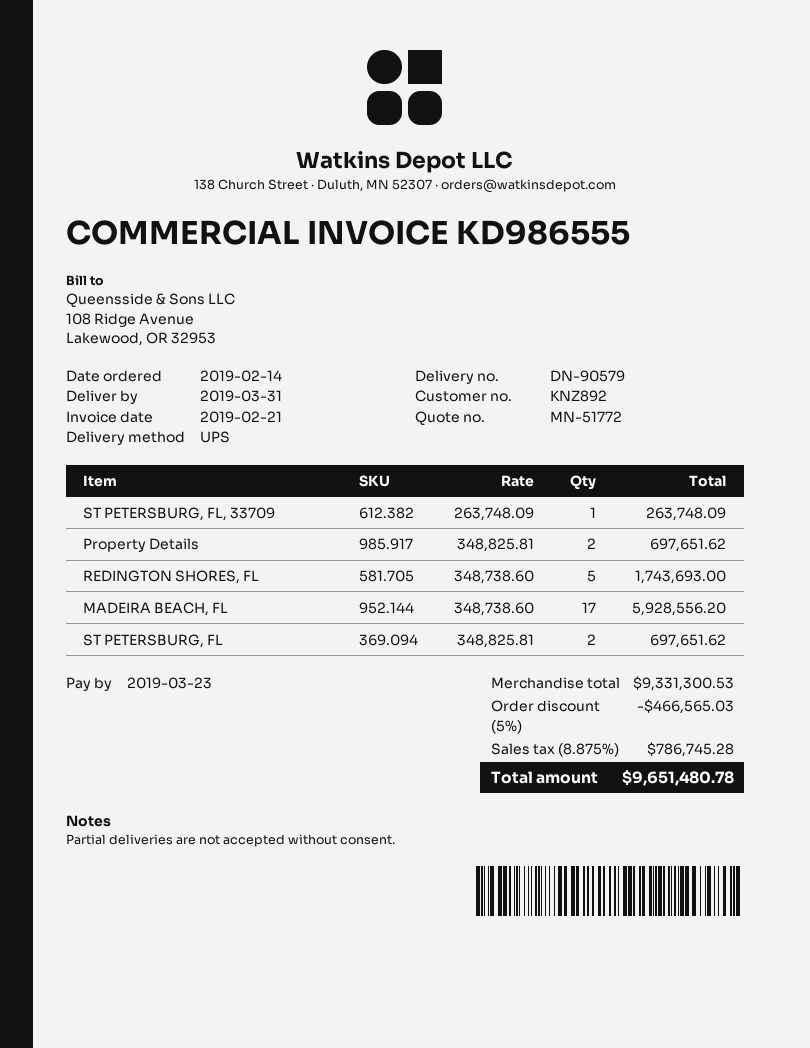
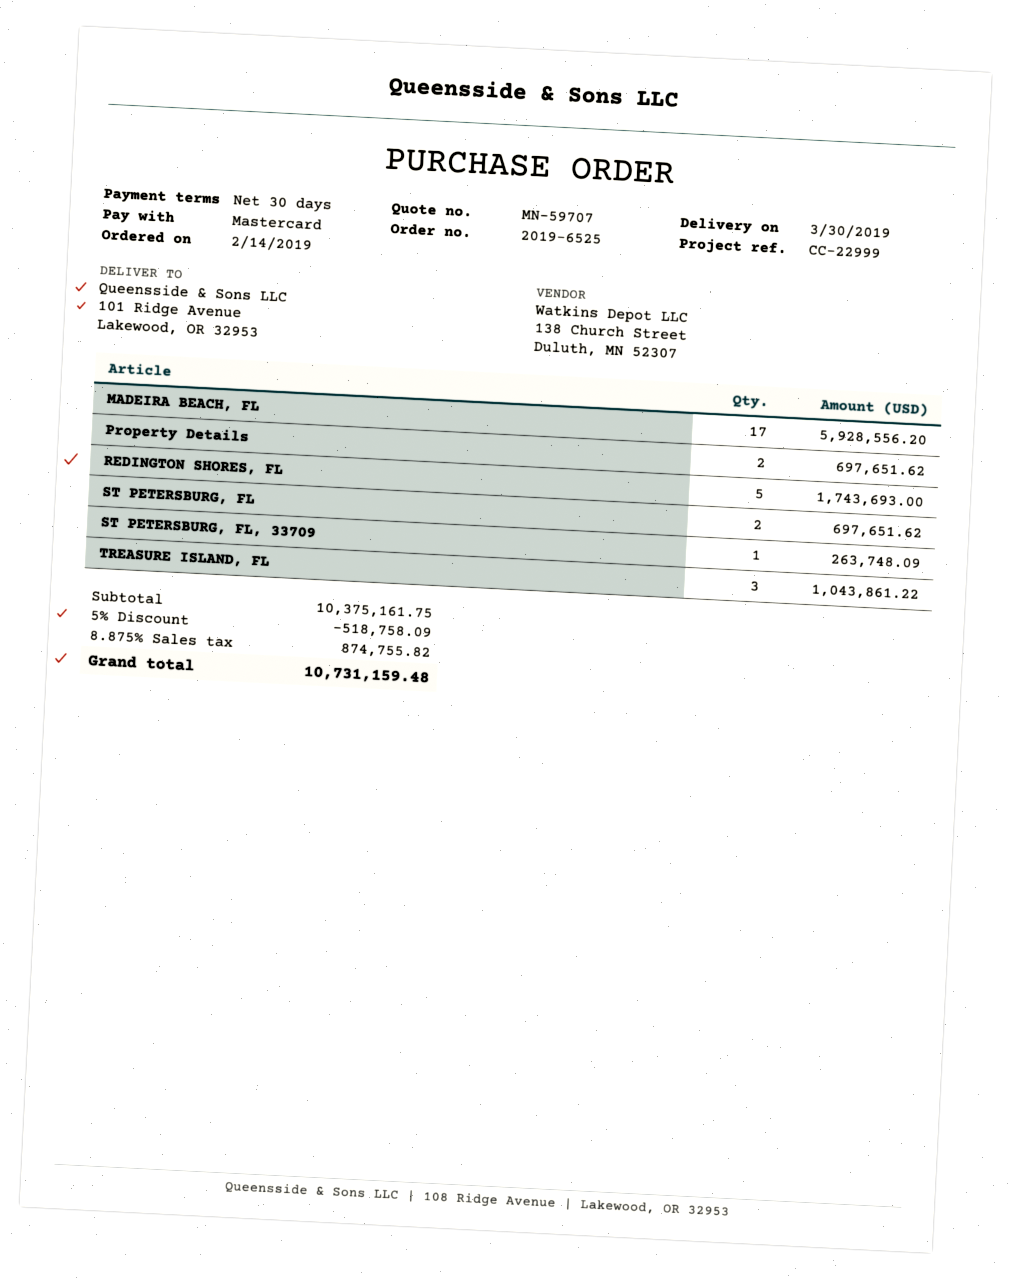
quote number: MN-51772 -> MN-59707
delivery date: 2019-03-31 -> 2019-03-30
TREASURE ISLAND, FL: none -> 3 for 1043861.22
subtotal: 9331300.53 -> 10375161.75
discount: 5% = 466565.03 -> 5% = 518758.09
tax: 8.875% = 786745.28 -> 8.875% = 874755.82
total: 9651480.78 -> 10731159.48

